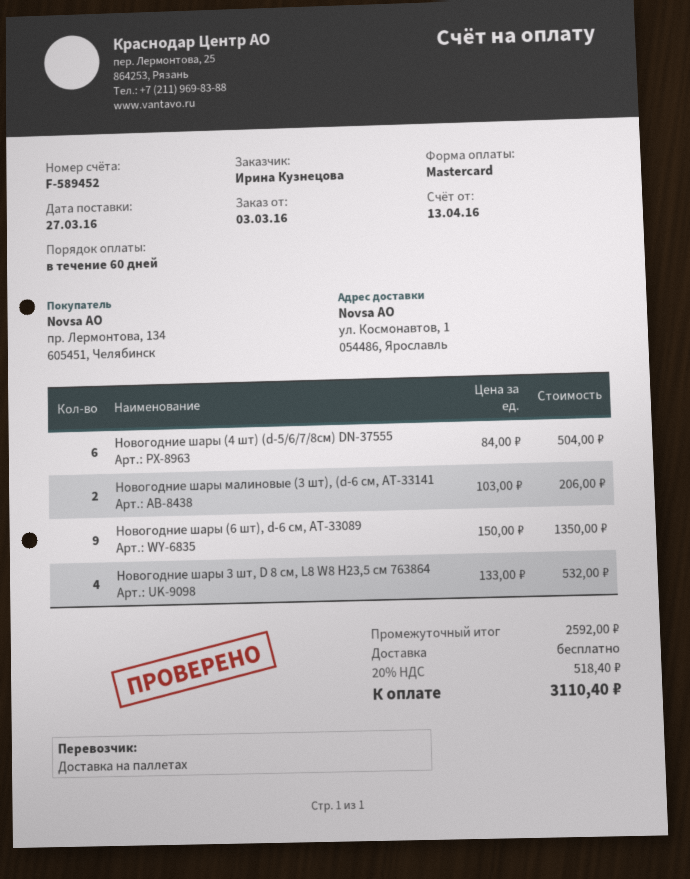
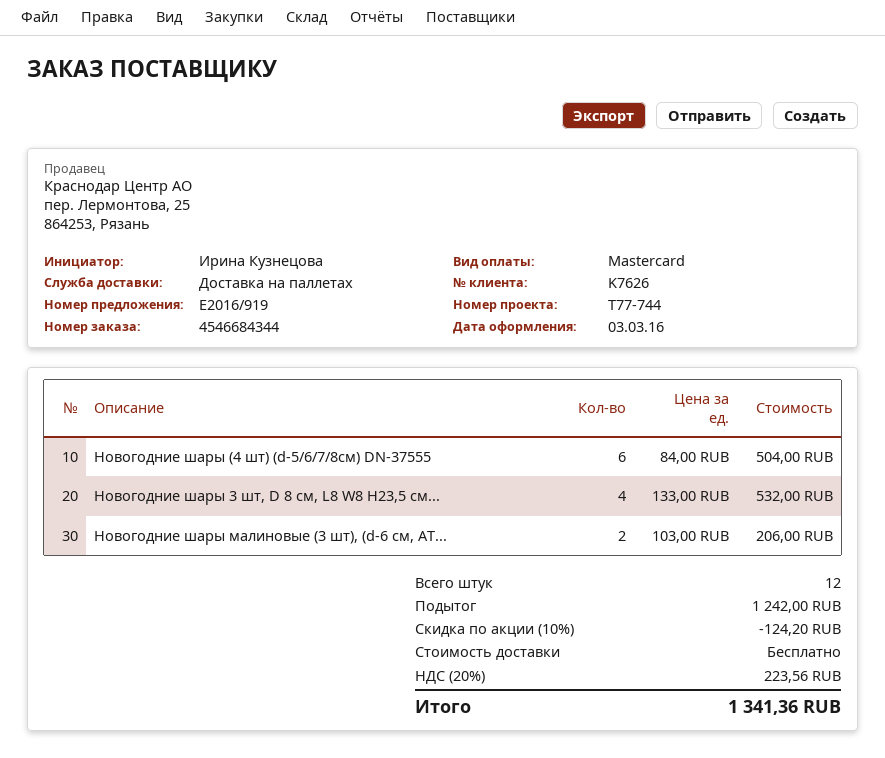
Новогодние шары (6 шт), d-6 см, AT-33089: 9 x 150.00 = 1350.00 -> none
subtotal: 2592.00 -> 1242.00
discount: none -> 10% = 124.20
tax: 20% = 518.40 -> 20% = 223.56
total: 3110.40 -> 1341.36

